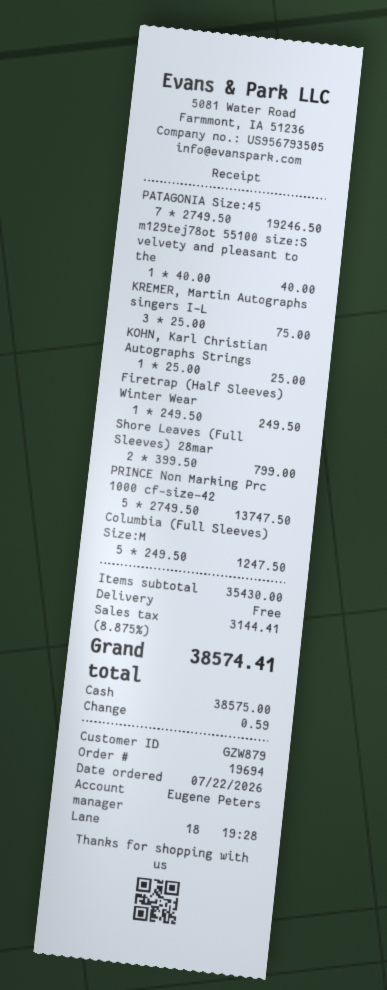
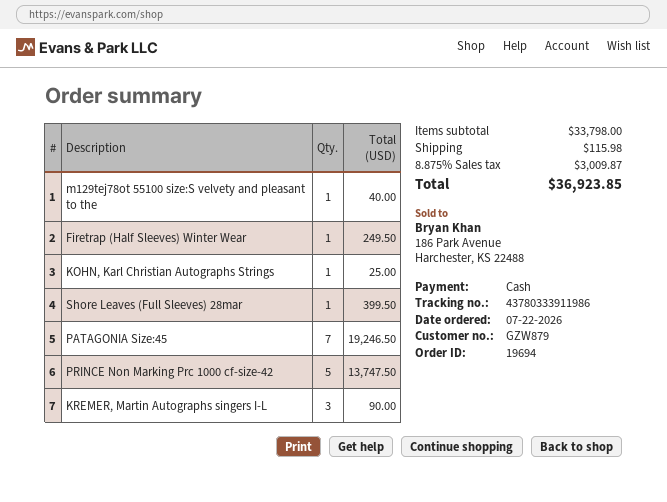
KREMER, Martin Autographs singers I-L: 3 for 75.00 -> 3 for 90.00
Shore Leaves (Full Sleeves) 28mar: 2 for 799.00 -> 1 for 399.50
Columbia (Full Sleeves) Size:M: 5 for 1247.50 -> none
subtotal: 35430.00 -> 33798.00
shipping: 0.00 -> 115.98
tax: 8.875% = 3144.41 -> 8.875% = 3009.87
total: 38574.41 -> 36923.85

